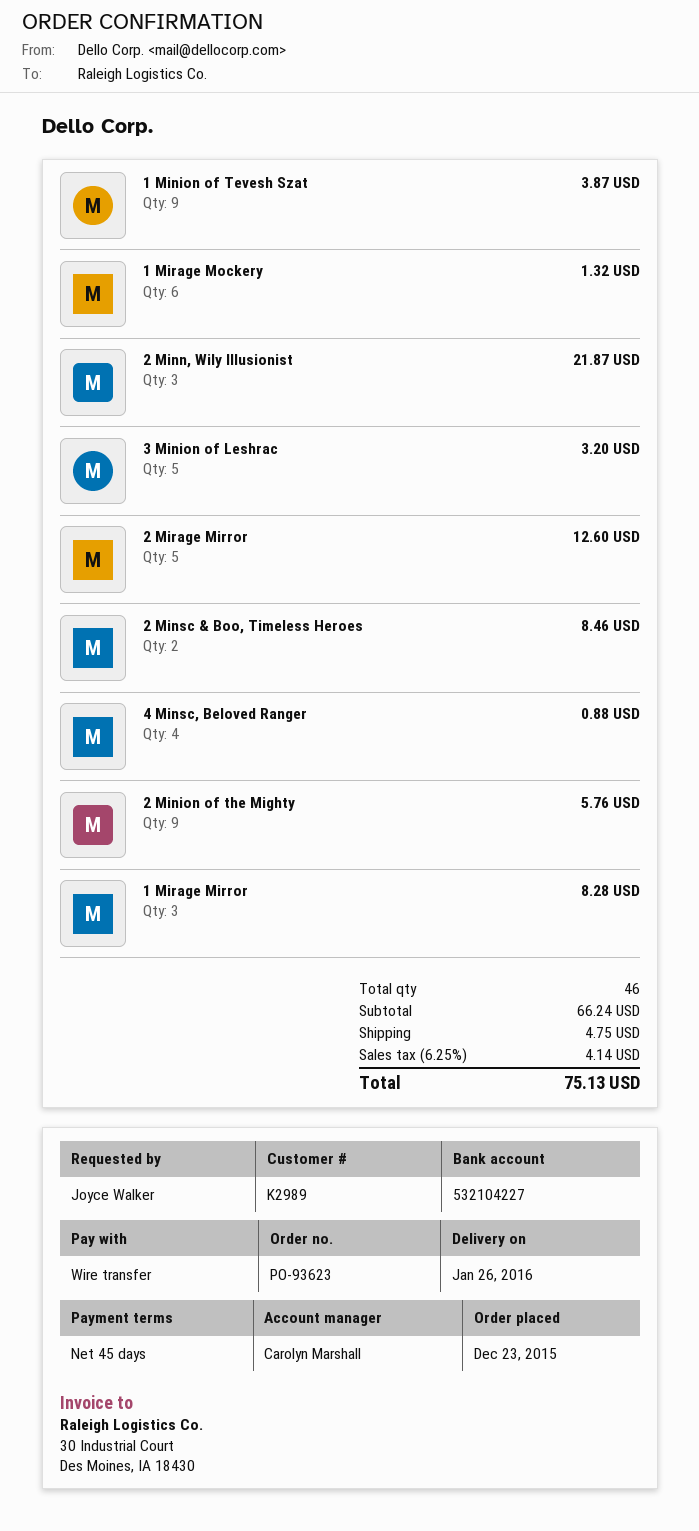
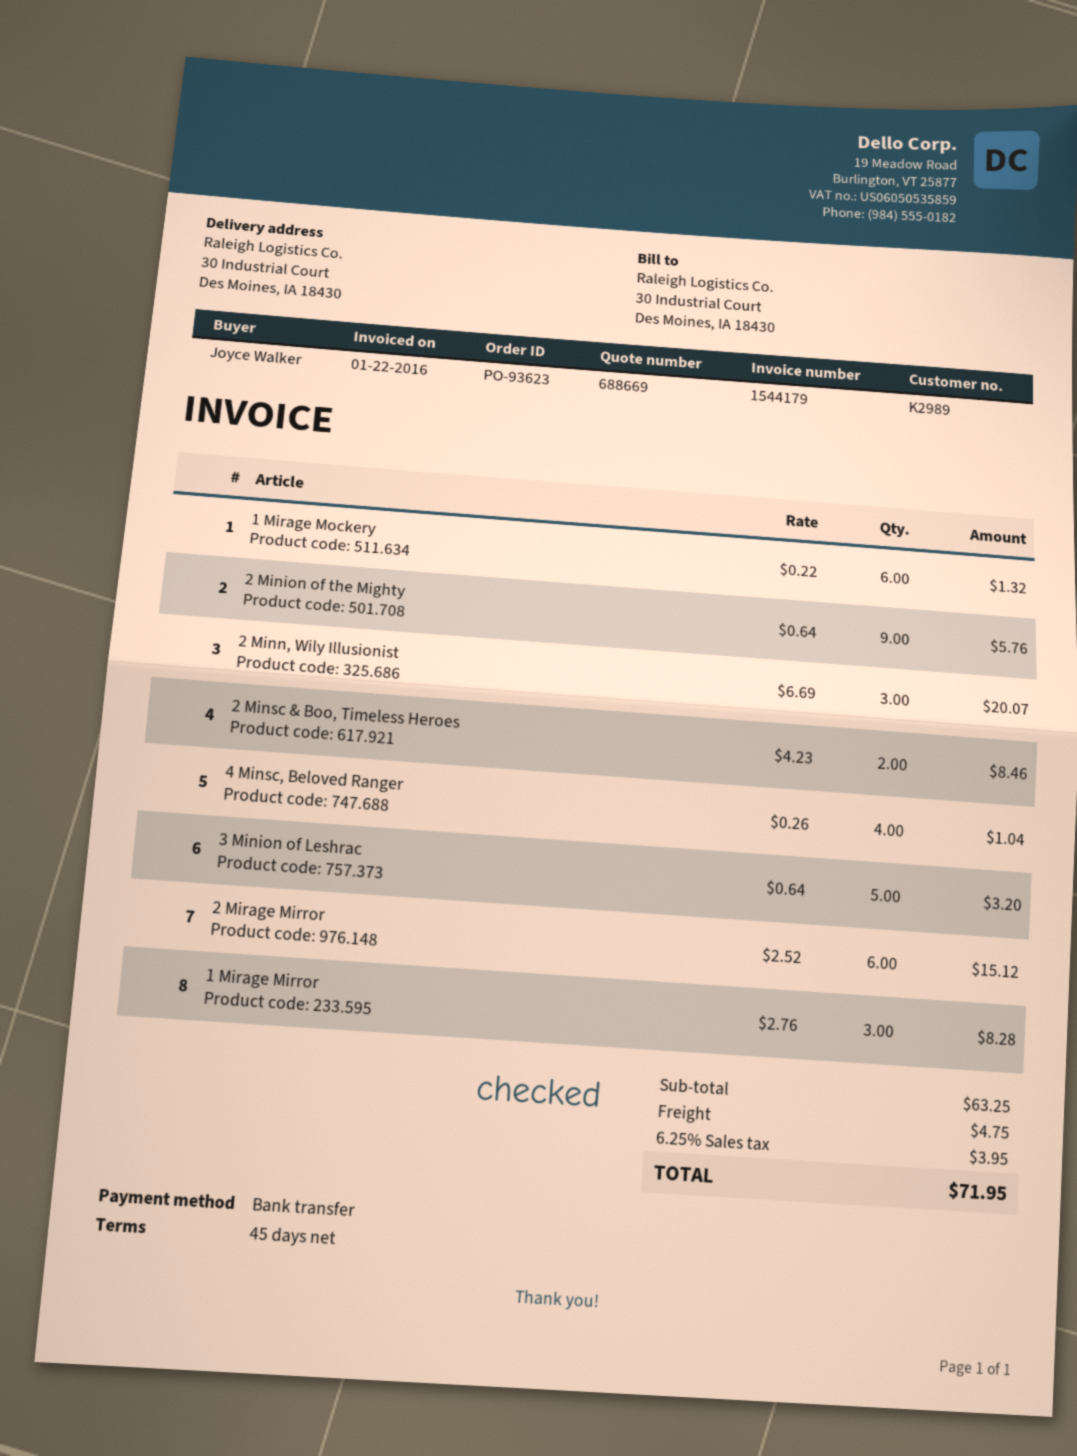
1 Minion of Tevesh Szat: 9 for 3.87 -> none
2 Minn, Wily Illusionist: 3 for 21.87 -> 3 for 20.07
2 Mirage Mirror: 5 for 12.60 -> 6 for 15.12
4 Minsc, Beloved Ranger: 4 for 0.88 -> 4 for 1.04
subtotal: 66.24 -> 63.25
tax: 6.25% = 4.14 -> 6.25% = 3.95
total: 75.13 -> 71.95

